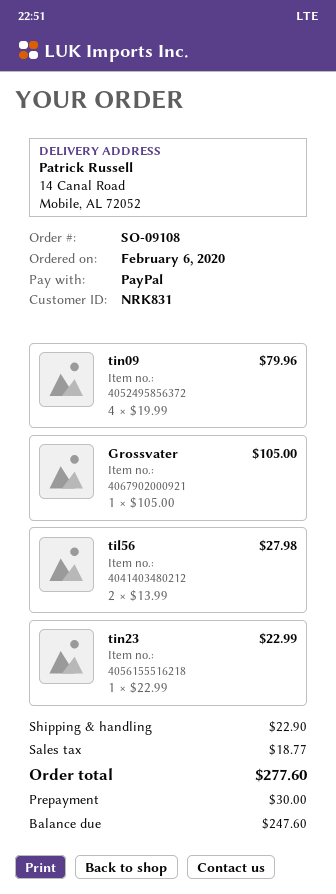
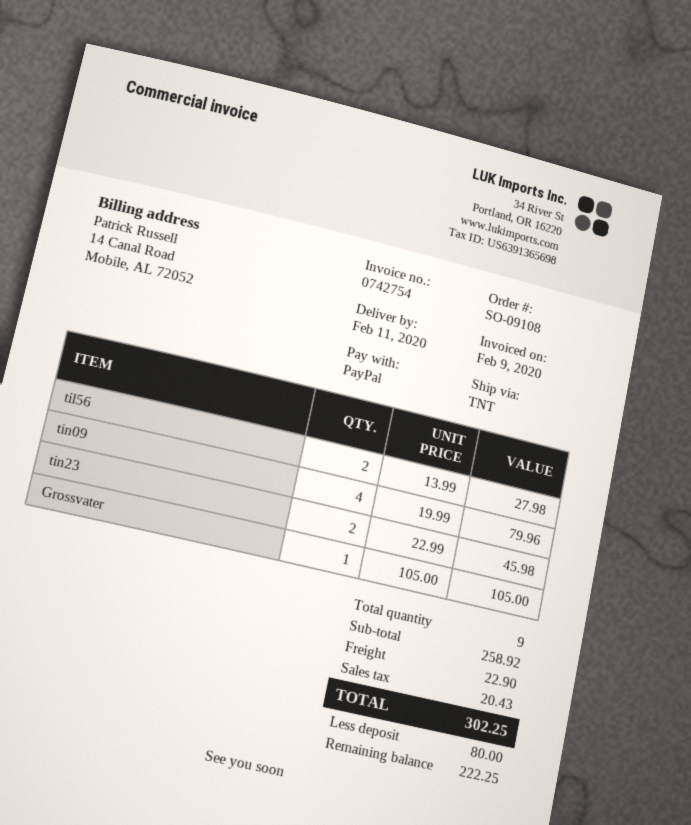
tin23: 1 x 22.99 = 22.99 -> 2 x 22.99 = 45.98
tax: 18.77 -> 20.43
total: 277.60 -> 302.25
deposit: 30.00 -> 80.00
balance: 247.60 -> 222.25

